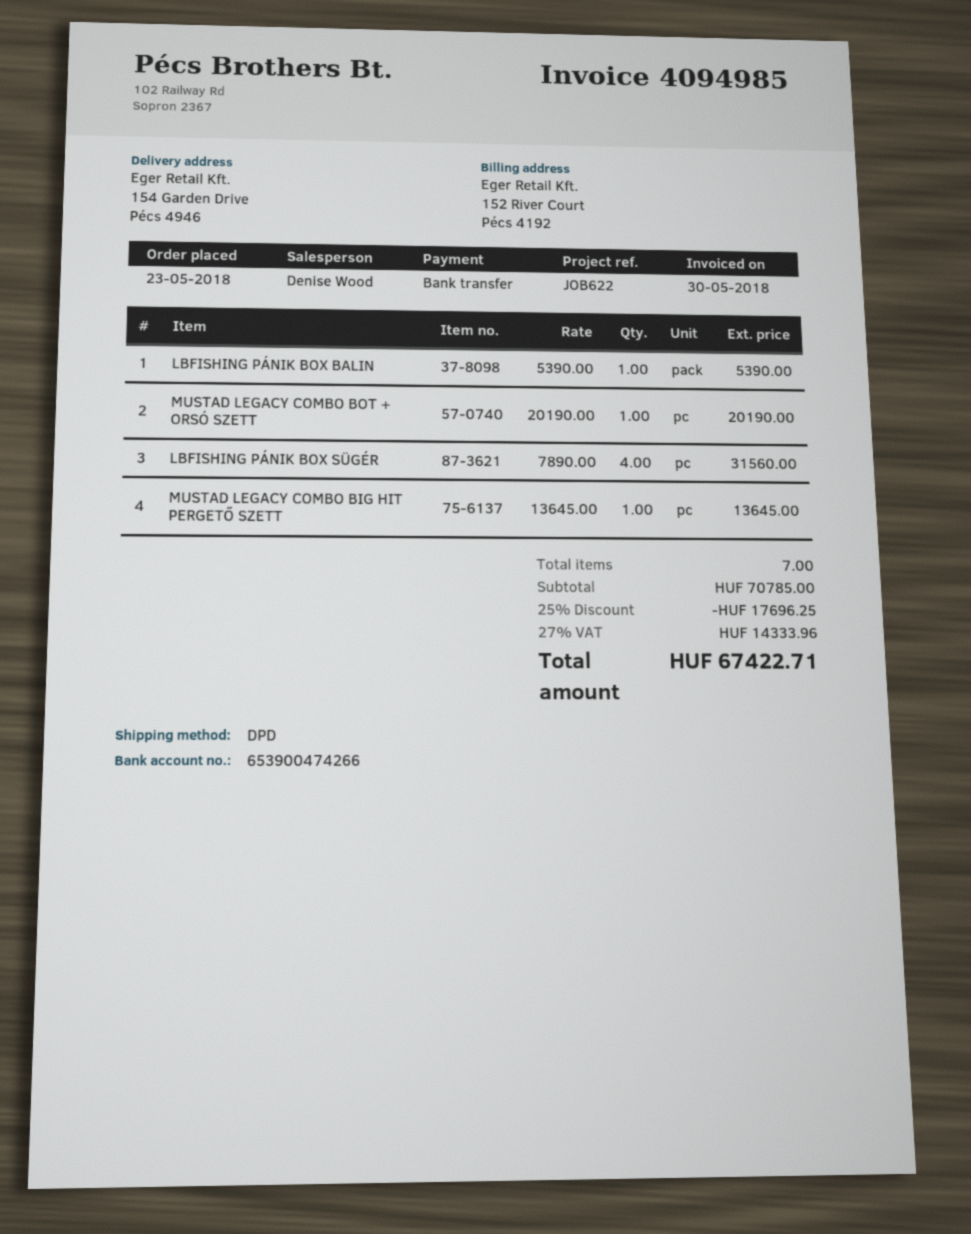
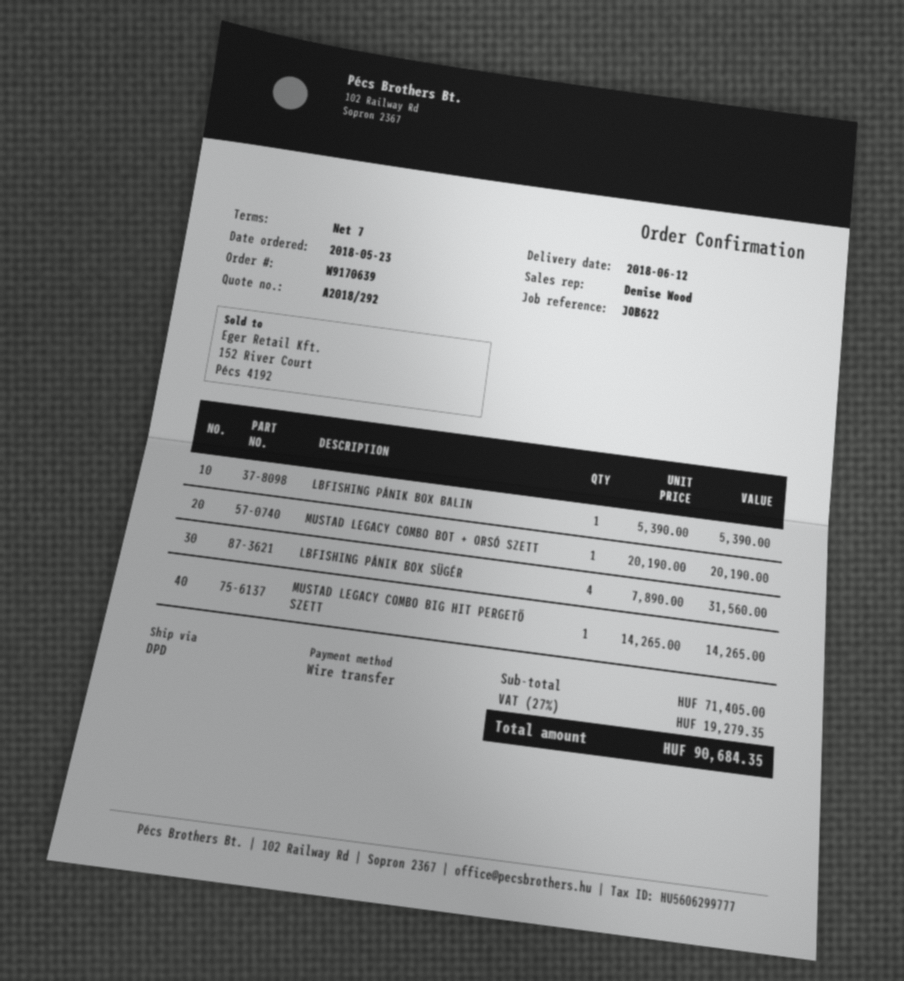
MUSTAD LEGACY COMBO BIG HIT PERGETŐ SZETT: 1 x 13645.00 = 13645.00 -> 1 x 14265.00 = 14265.00
subtotal: 70785.00 -> 71405.00
discount: 25% = 17696.25 -> none
tax: 27% = 14333.96 -> 27% = 19279.35
total: 67422.71 -> 90684.35

